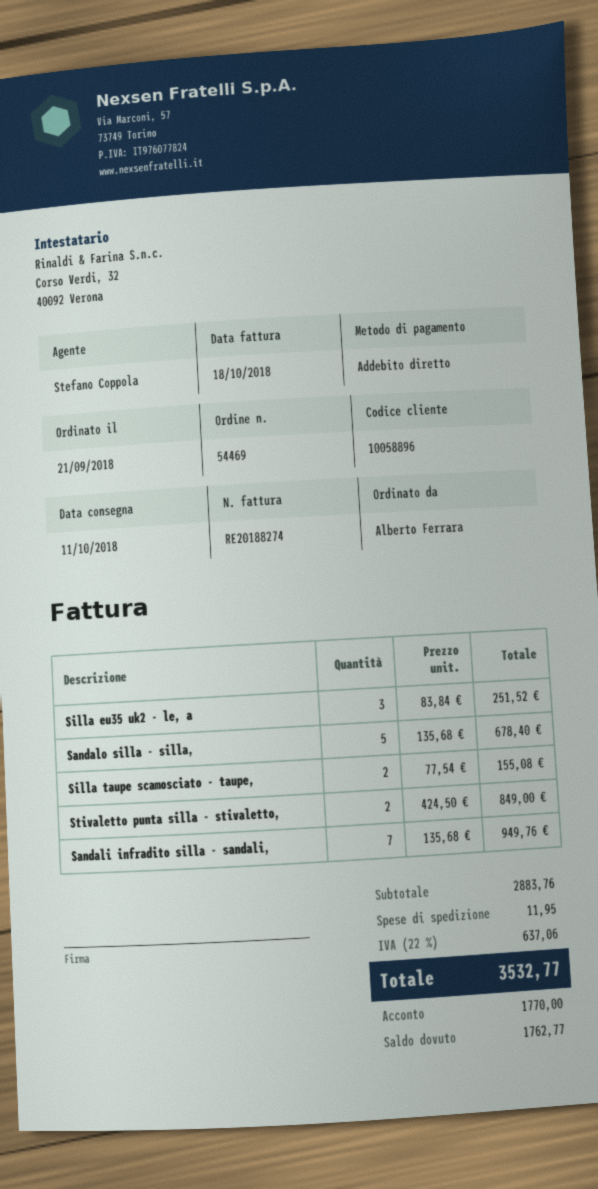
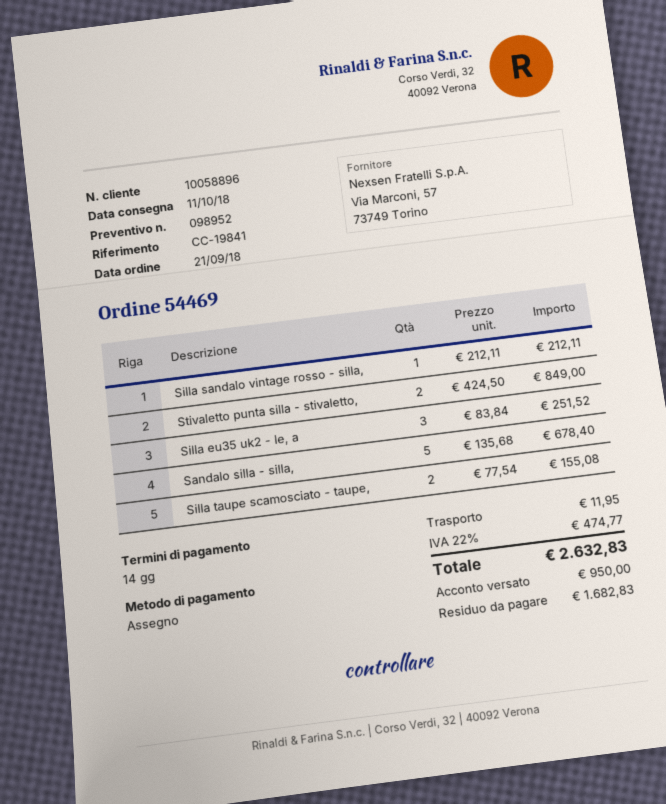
payment method: direct debit -> cheque
Sandali infradito silla - sandali,: 7 x 135.68 = 949.76 -> none
Silla sandalo vintage rosso - silla,: none -> 1 x 212.11 = 212.11
tax: 22% = 637.06 -> 22% = 474.77
total: 3532.77 -> 2632.83
deposit: 1770.00 -> 950.00
balance: 1762.77 -> 1682.83

